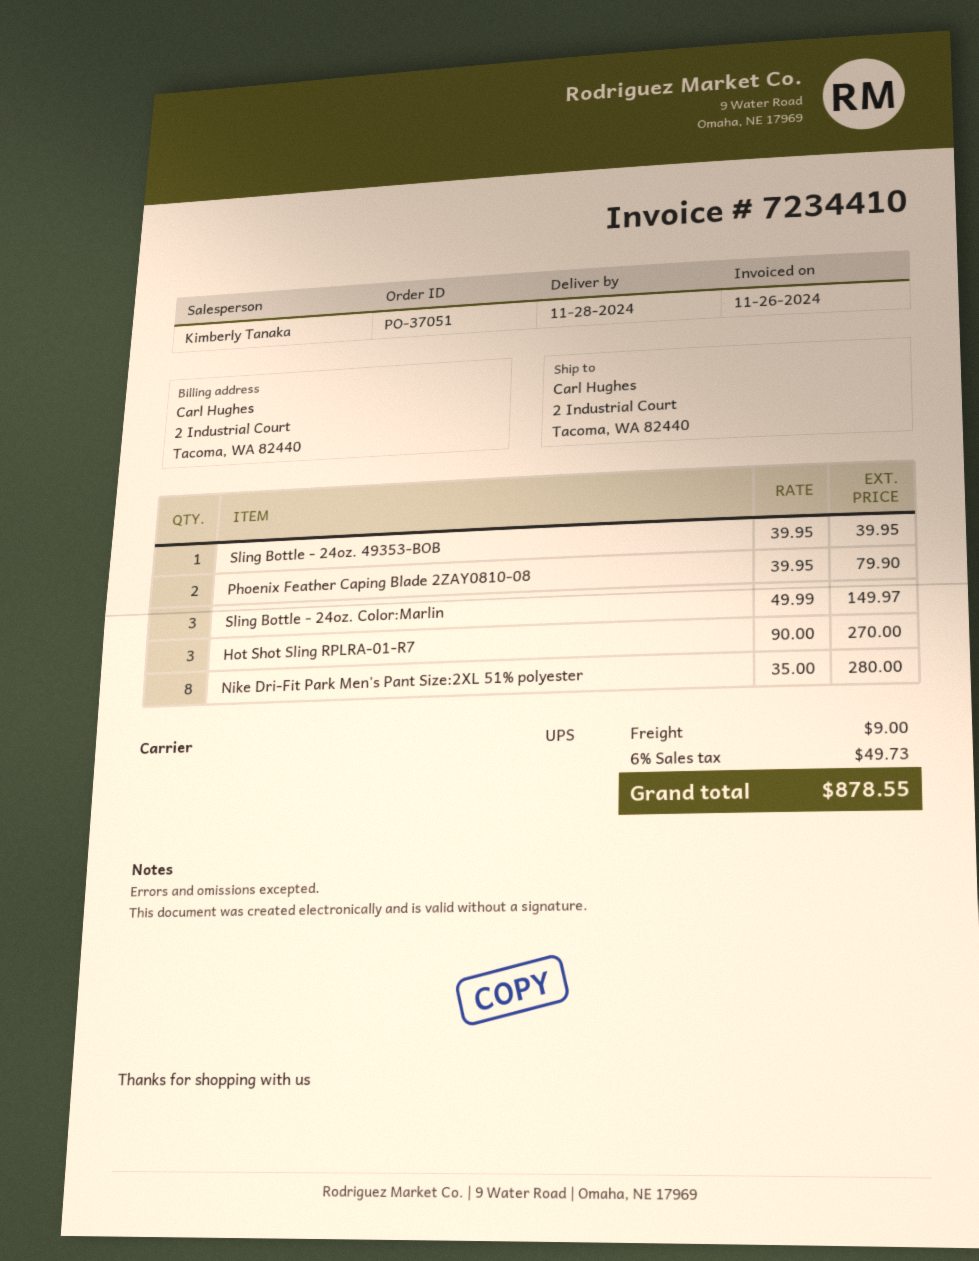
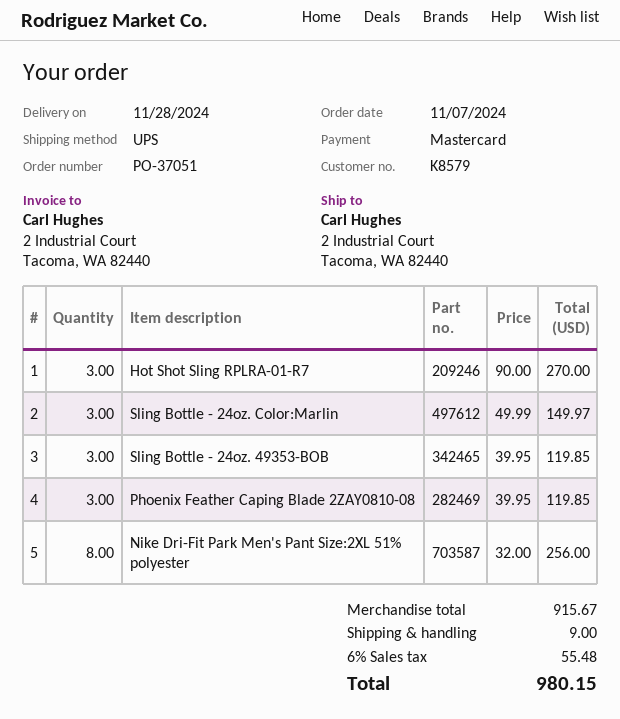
Sling Bottle - 24oz. 49353-BOB: 1 x 39.95 = 39.95 -> 3 x 39.95 = 119.85
Phoenix Feather Caping Blade 2ZAY0810-08: 2 x 39.95 = 79.90 -> 3 x 39.95 = 119.85
Nike Dri-Fit Park Men's Pant Size:2XL 51% polyester: 8 x 35.00 = 280.00 -> 8 x 32.00 = 256.00
tax: 6% = 49.73 -> 6% = 55.48
total: 878.55 -> 980.15

